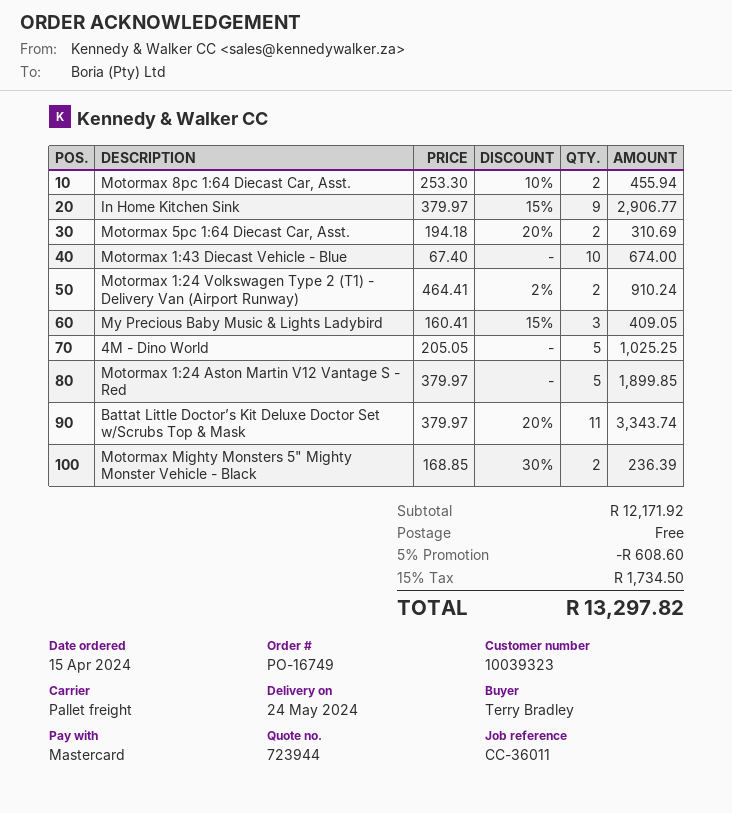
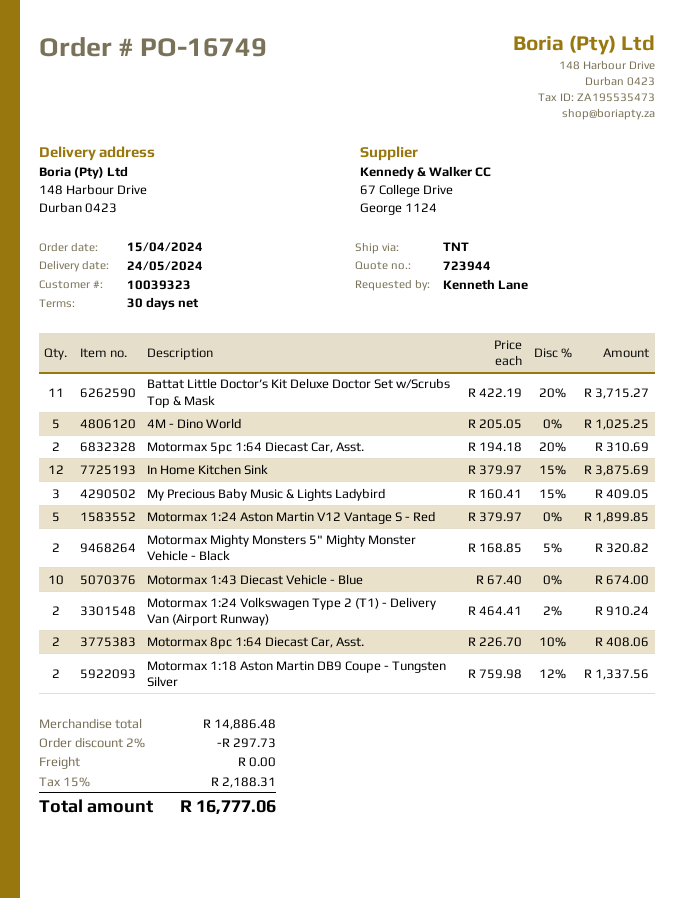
ordered by: Terry Bradley -> Kenneth Lane
shipping method: pallet freight -> TNT
Motormax 8pc 1:64 Diecast Car, Asst.: 2 x 253.30 - 10% = 455.94 -> 2 x 226.70 - 10% = 408.06
In Home Kitchen Sink: 9 x 379.97 - 15% = 2906.77 -> 12 x 379.97 - 15% = 3875.69
Battat Little Doctor’s Kit Deluxe Doctor Set w/Scrubs Top & Mask: 11 x 379.97 - 20% = 3343.74 -> 11 x 422.19 - 20% = 3715.27
Motormax Mighty Monsters 5" Mighty Monster Vehicle - Black: 2 x 168.85 - 30% = 236.39 -> 2 x 168.85 - 5% = 320.82
Motormax 1:18 Aston Martin DB9 Coupe - Tungsten Silver: none -> 2 x 759.98 - 12% = 1337.56
subtotal: 12171.92 -> 14886.48
discount: 5% = 608.60 -> 2% = 297.73
tax: 15% = 1734.50 -> 15% = 2188.31
total: 13297.82 -> 16777.06

